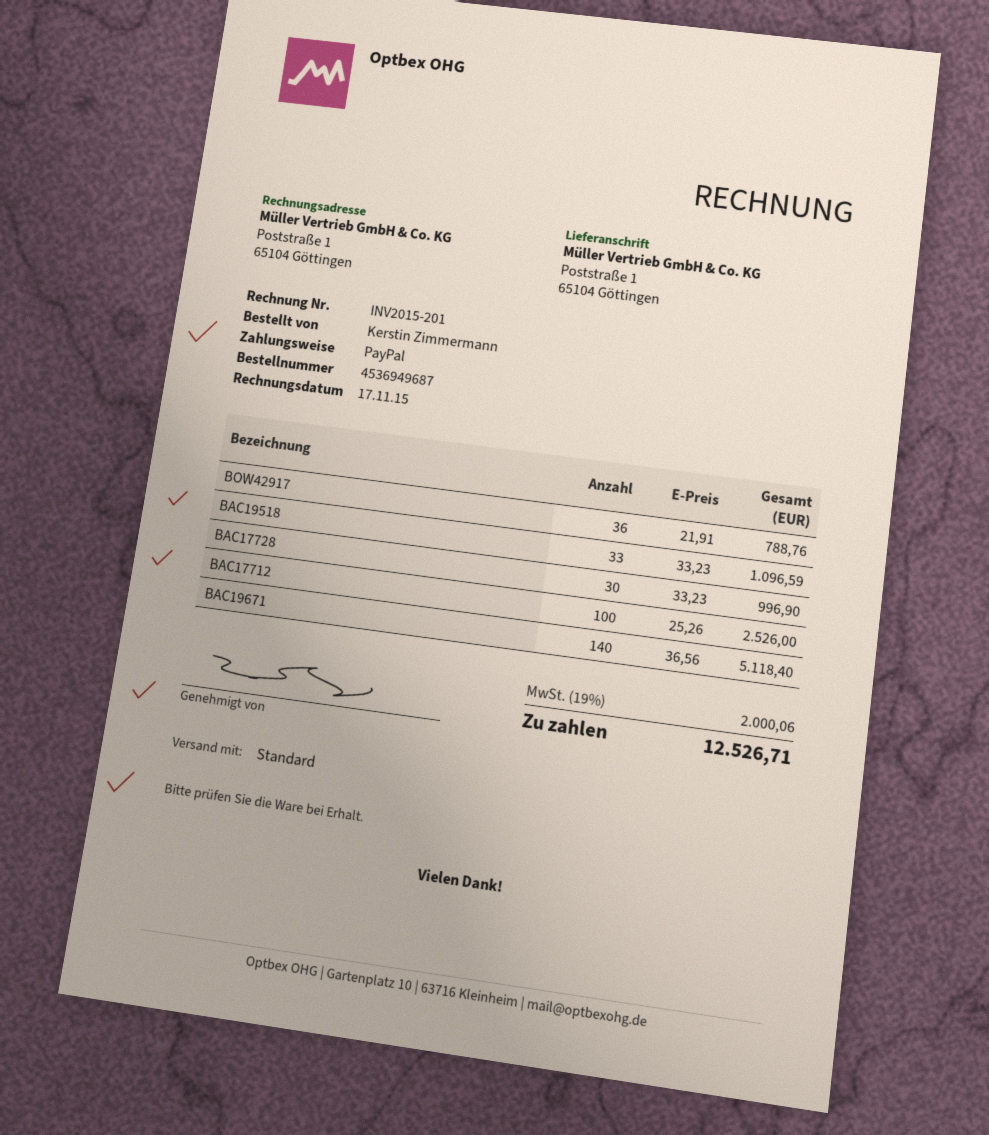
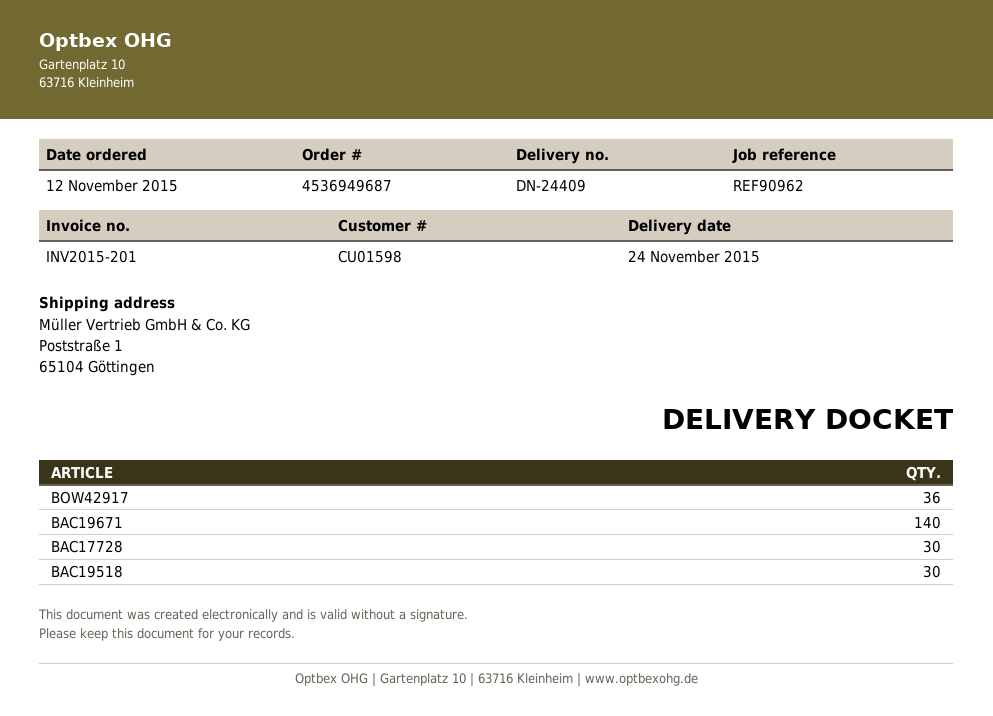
BAC19518: 33 -> 30
BAC17712: 100 -> none

